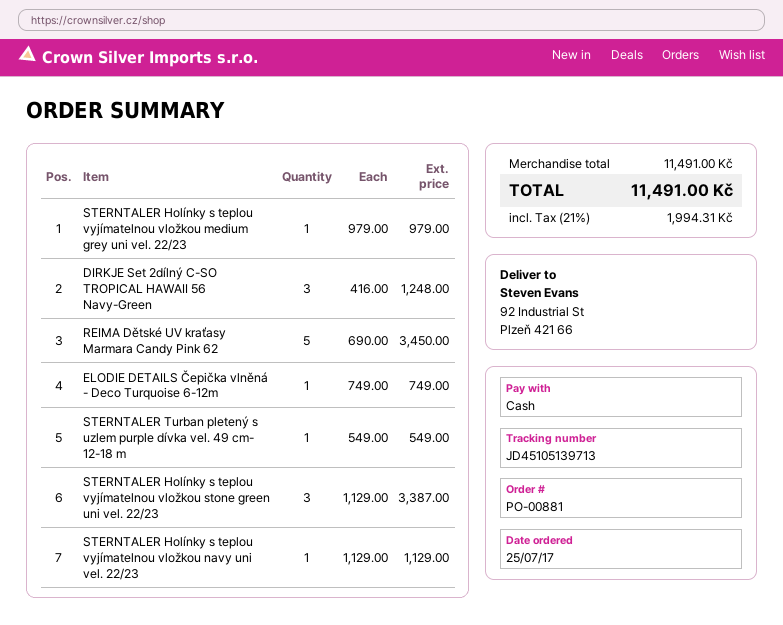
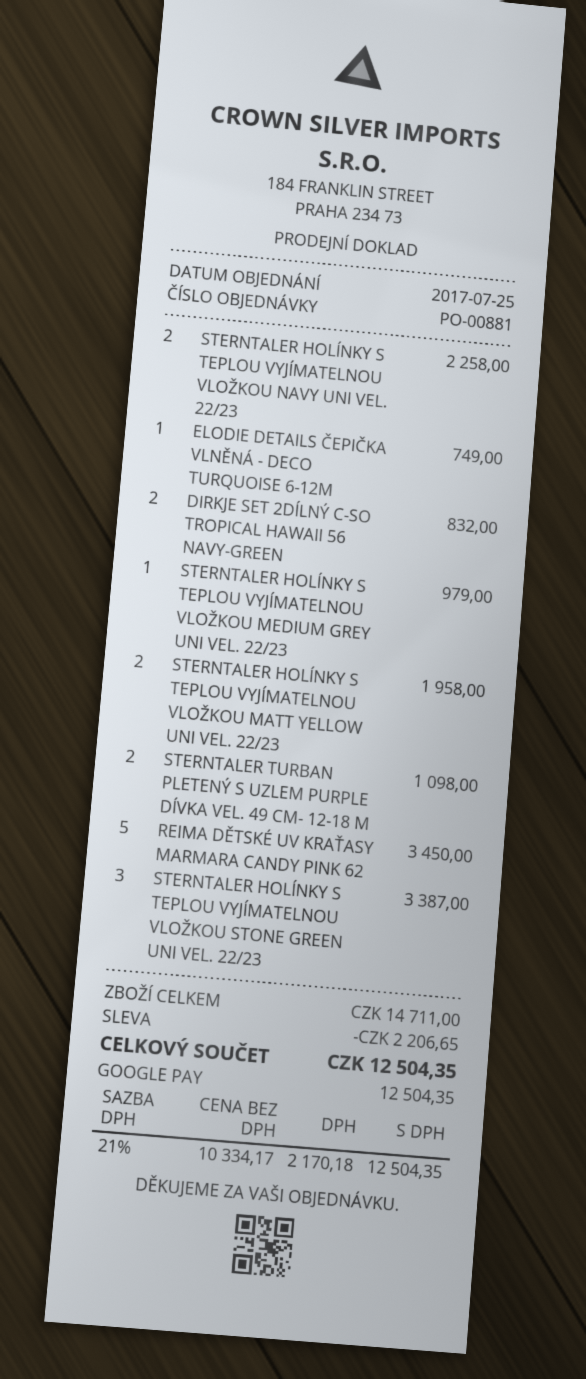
payment method: cash -> Google Pay
DIRKJE Set 2dílný C-SO TROPICAL HAWAII 56 Navy-Green: 3 for 1248.00 -> 2 for 832.00
STERNTALER Turban pletený s uzlem purple dívka vel. 49 cm- 12-18 m: 1 for 549.00 -> 2 for 1098.00
STERNTALER Holínky s teplou vyjímatelnou vložkou navy uni vel. 22/23: 1 for 1129.00 -> 2 for 2258.00
STERNTALER HOLÍNKY S TEPLOU VYJÍMATELNOU VLOŽKOU MATT YELLOW UNI VEL. 22/23: none -> 2 for 1958.00
subtotal: 11491.00 -> 14711.00
discount: none -> 2206.65
tax: 21% = 1994.31 -> 21% = 2170.18
total: 11491.00 -> 12504.35

